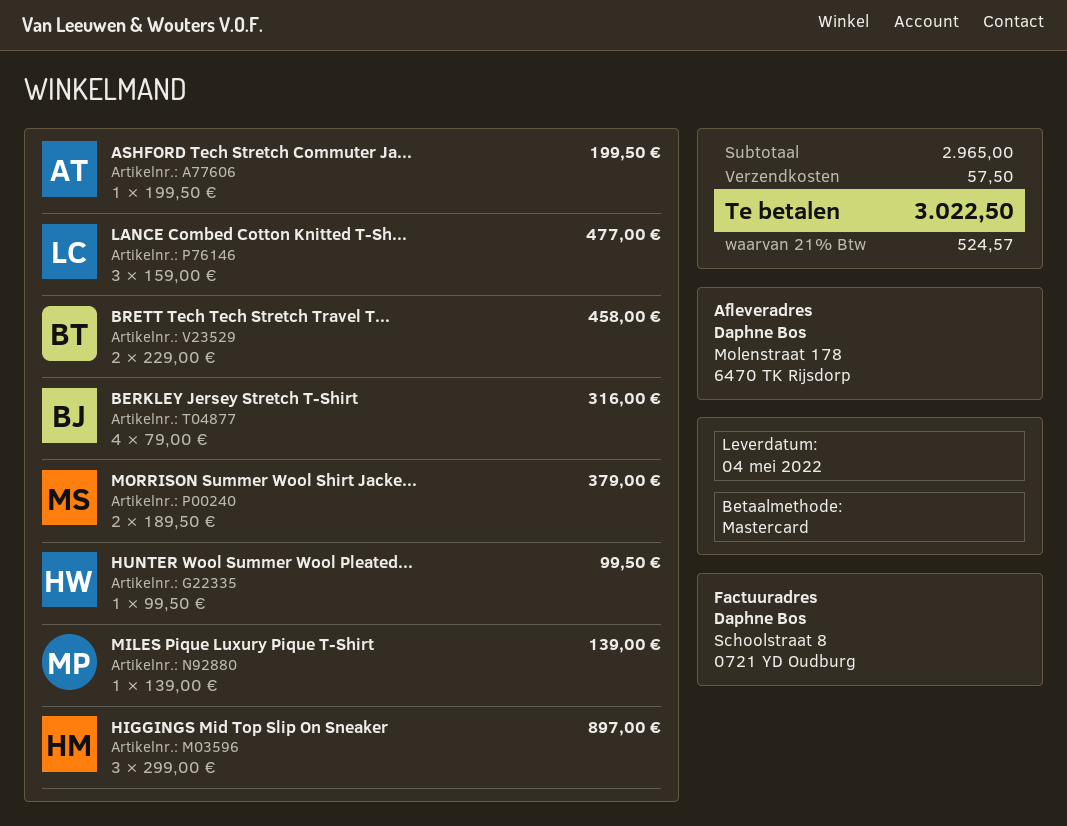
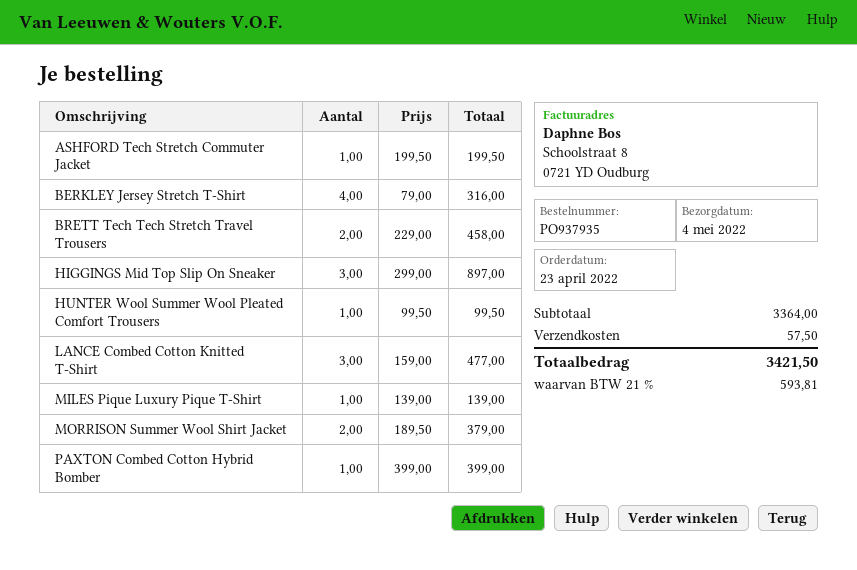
PAXTON Combed Cotton Hybrid Bomber: none -> 1 x 399.00 = 399.00
subtotal: 2965.00 -> 3364.00
tax: 21% = 524.57 -> 21% = 593.81
total: 3022.50 -> 3421.50

